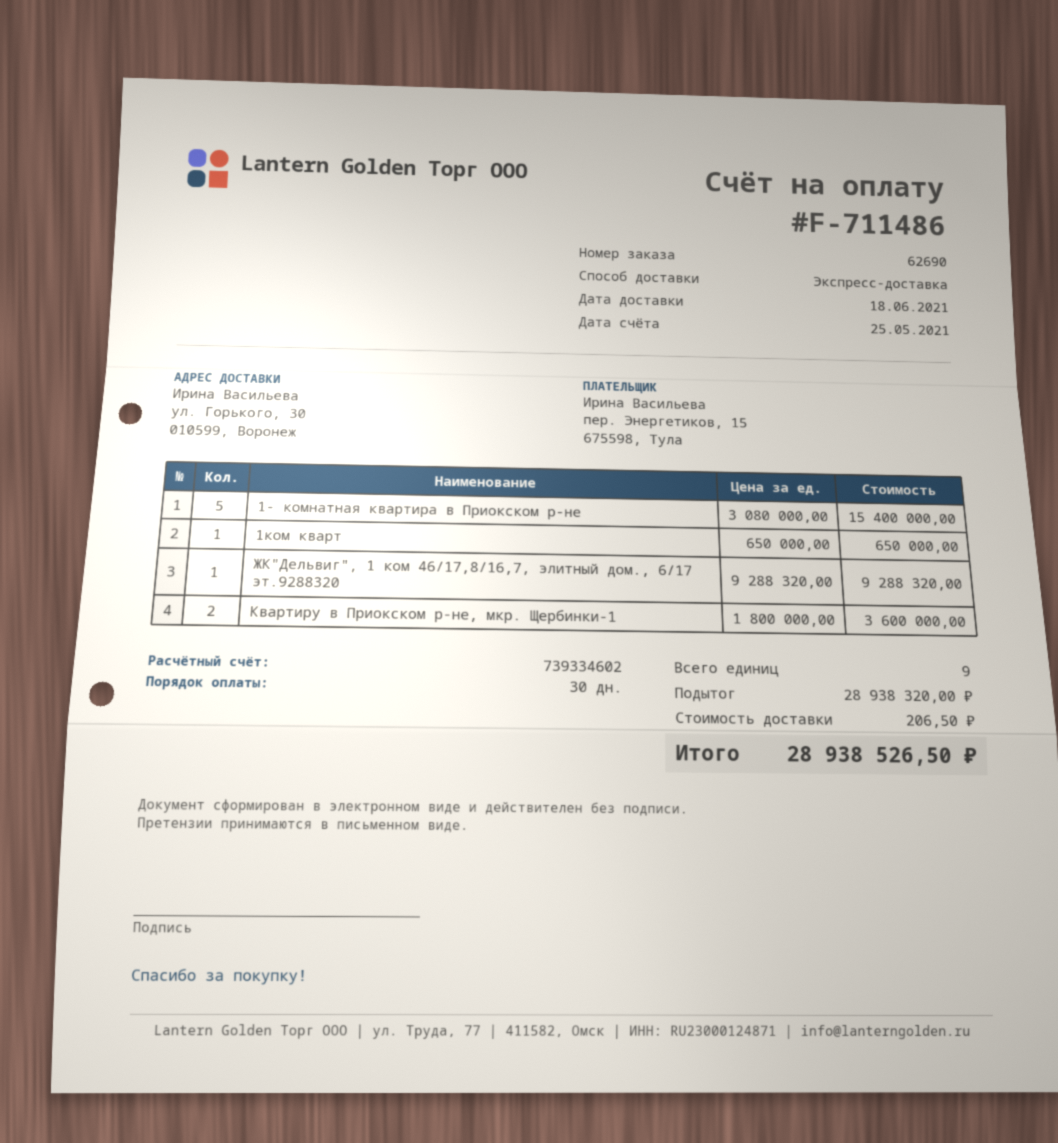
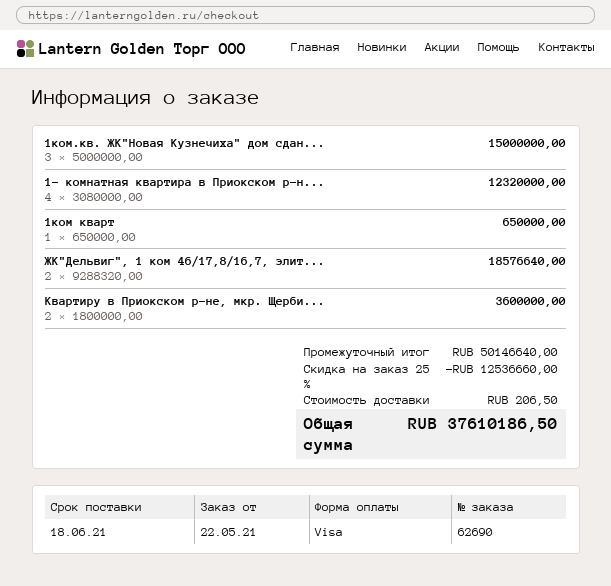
1- комнатная квартира в Приокском р-не: 5 x 3080000.00 = 15400000.00 -> 4 x 3080000.00 = 12320000.00
ЖК"Дельвиг", 1 ком 46/17,8/16,7, элитный дом., 6/17 эт.9288320: 1 x 9288320.00 = 9288320.00 -> 2 x 9288320.00 = 18576640.00
1ком.кв. ЖК"Новая Кузнечиха" дом сдан...: none -> 3 x 5000000.00 = 15000000.00
subtotal: 28938320.00 -> 50146640.00
discount: none -> 25% = 12536660.00
total: 28938526.50 -> 37610186.50

